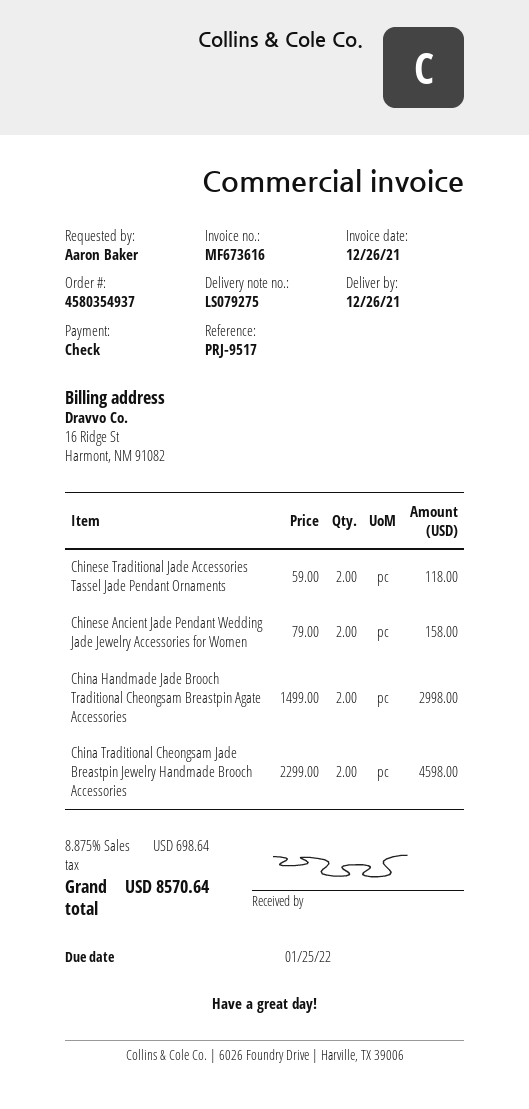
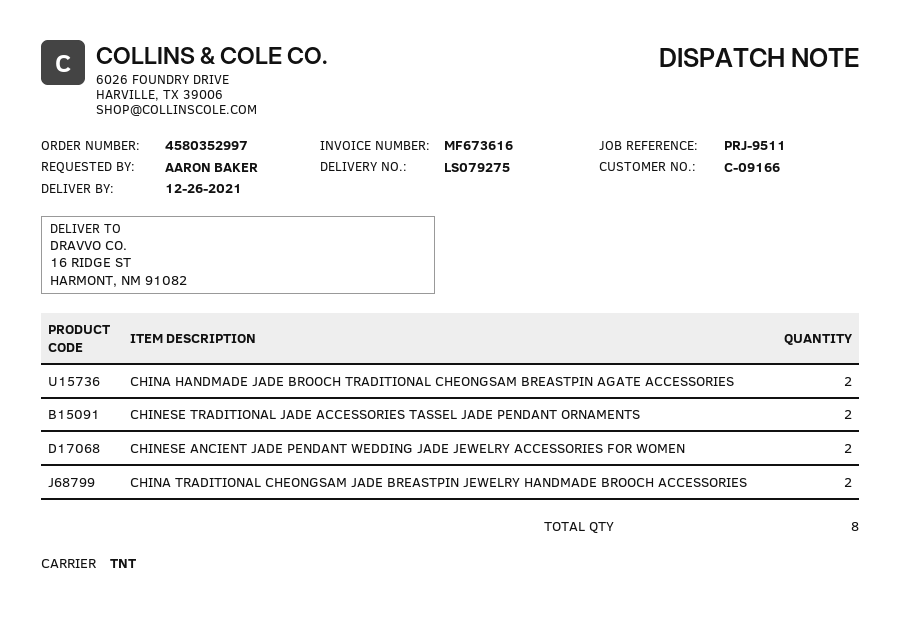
order number: 4580354937 -> 4580352997
reference: PRJ-9517 -> PRJ-9511

